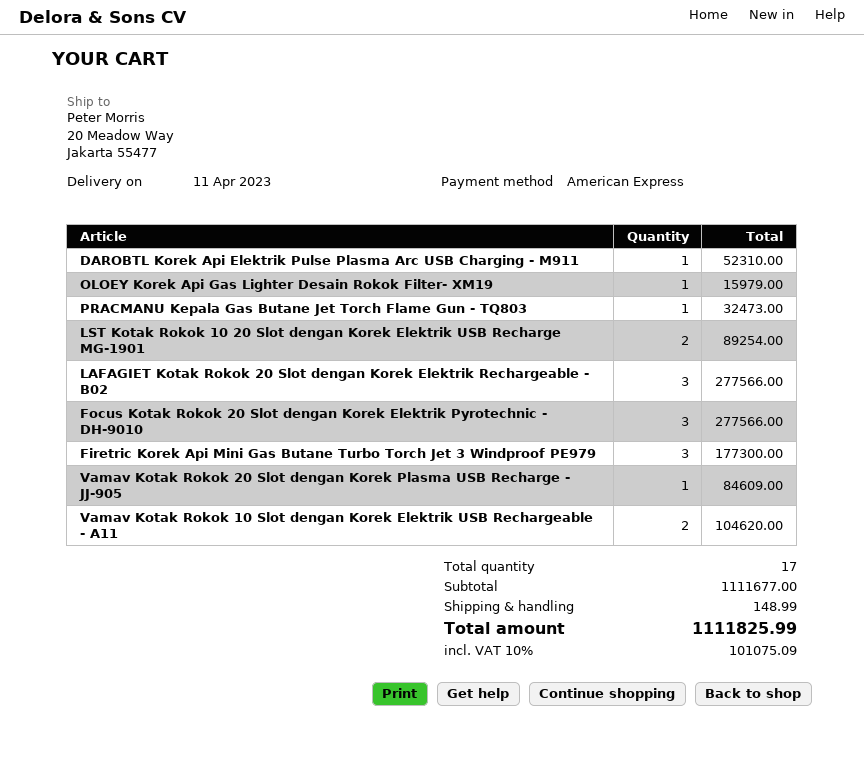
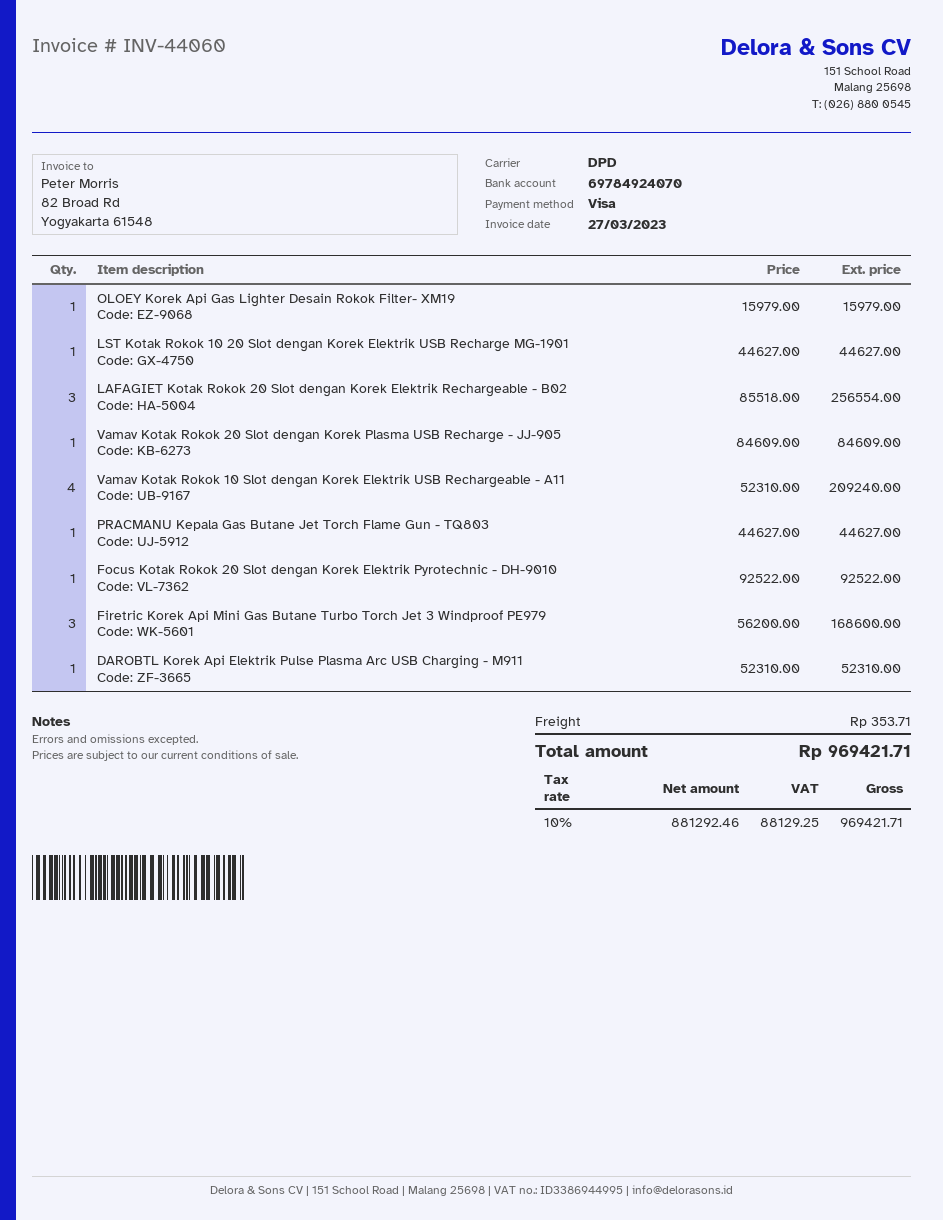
payment method: American Express -> Visa
PRACMANU Kepala Gas Butane Jet Torch Flame Gun - TQ803: 1 for 32473.00 -> 1 for 44627.00
LST Kotak Rokok 10 20 Slot dengan Korek Elektrik USB Recharge MG-1901: 2 for 89254.00 -> 1 for 44627.00
LAFAGIET Kotak Rokok 20 Slot dengan Korek Elektrik Rechargeable - B02: 3 for 277566.00 -> 3 for 256554.00
Focus Kotak Rokok 20 Slot dengan Korek Elektrik Pyrotechnic - DH-9010: 3 for 277566.00 -> 1 for 92522.00
Firetric Korek Api Mini Gas Butane Turbo Torch Jet 3 Windproof PE979: 3 for 177300.00 -> 3 for 168600.00
Vamav Kotak Rokok 10 Slot dengan Korek Elektrik USB Rechargeable - A11: 2 for 104620.00 -> 4 for 209240.00
shipping: 148.99 -> 353.71
tax: 10% = 101075.09 -> 10% = 88129.25
total: 1111825.99 -> 969421.71

